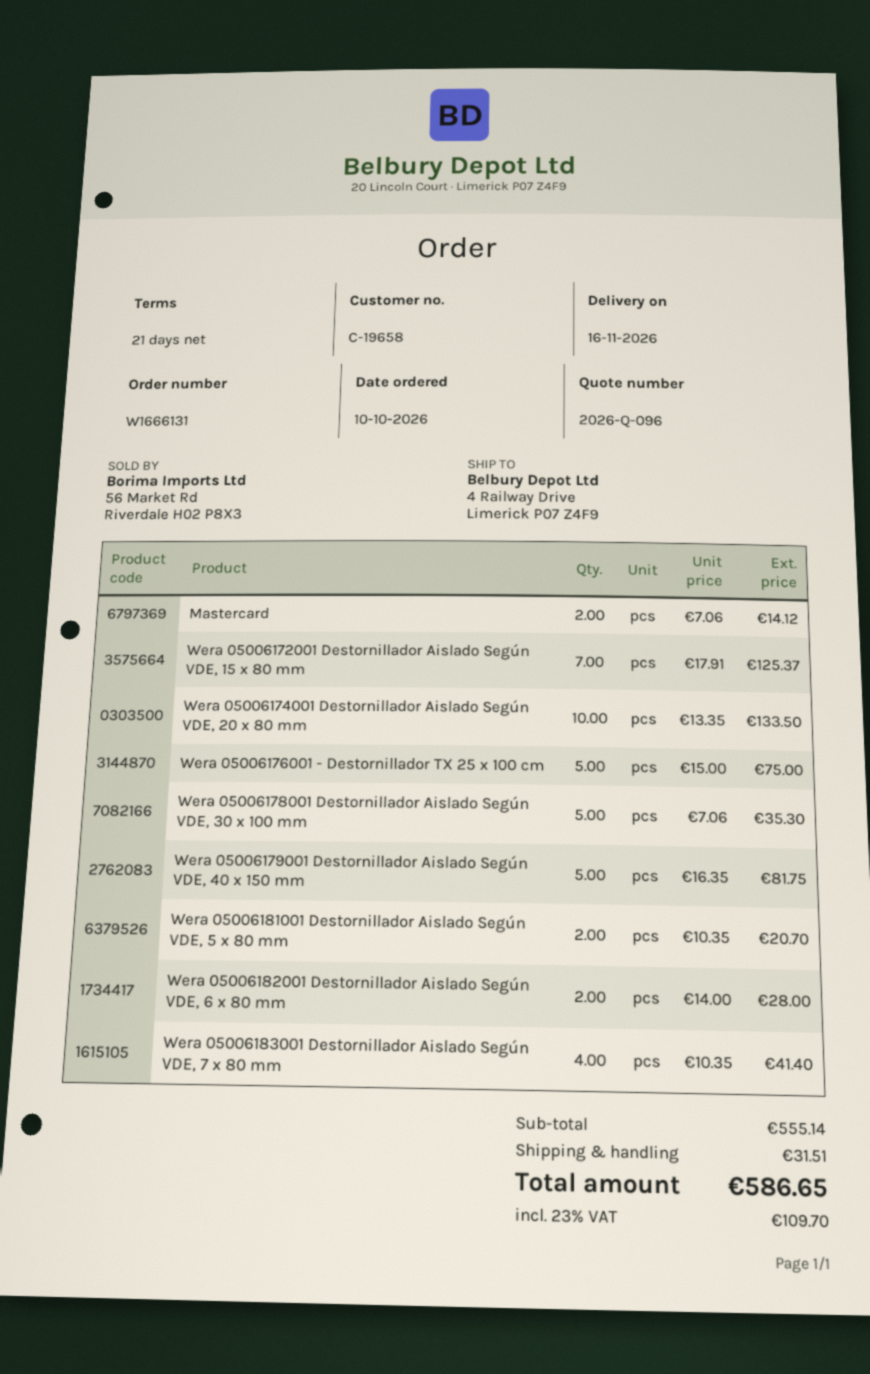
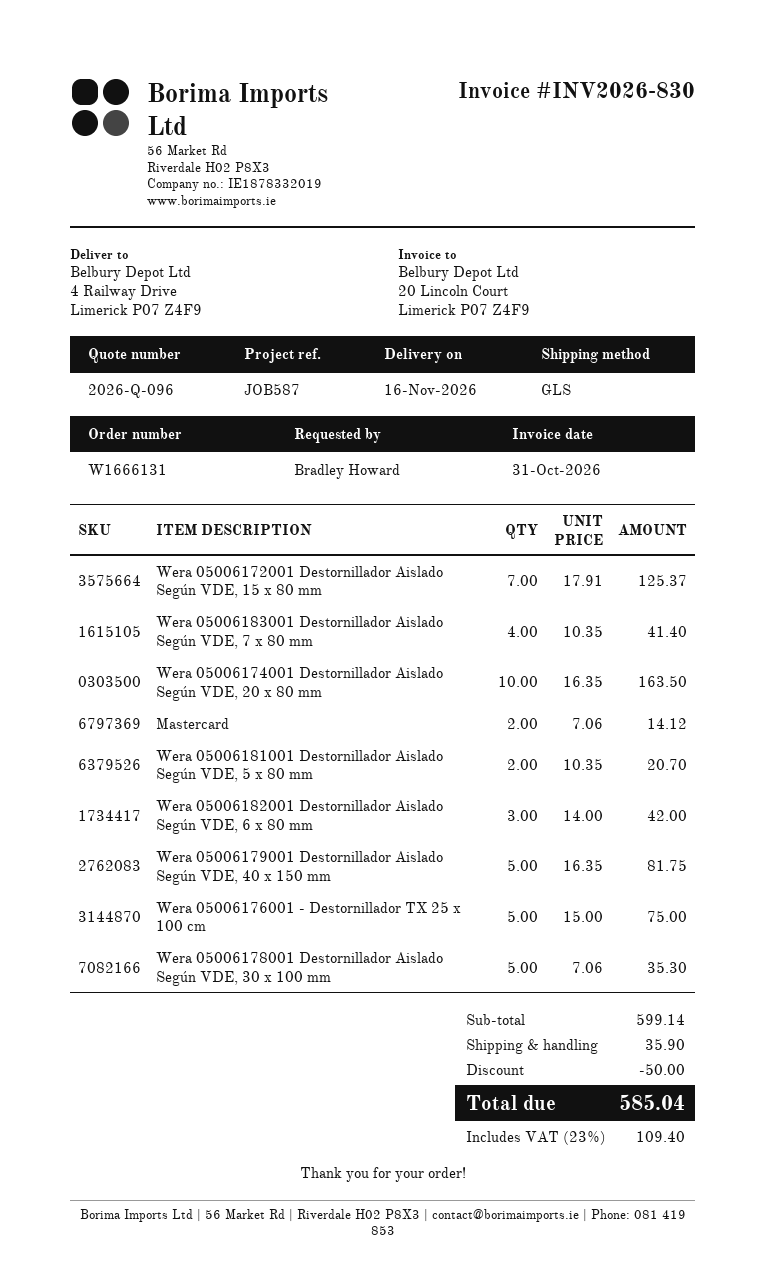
Wera 05006174001 Destornillador Aislado Según VDE, 20 x 80 mm: 10 x 13.35 = 133.50 -> 10 x 16.35 = 163.50
Wera 05006182001 Destornillador Aislado Según VDE, 6 x 80 mm: 2 x 14.00 = 28.00 -> 3 x 14.00 = 42.00
subtotal: 555.14 -> 599.14
discount: none -> 50.00
shipping: 31.51 -> 35.90
tax: 23% = 109.70 -> 23% = 109.40
total: 586.65 -> 585.04

